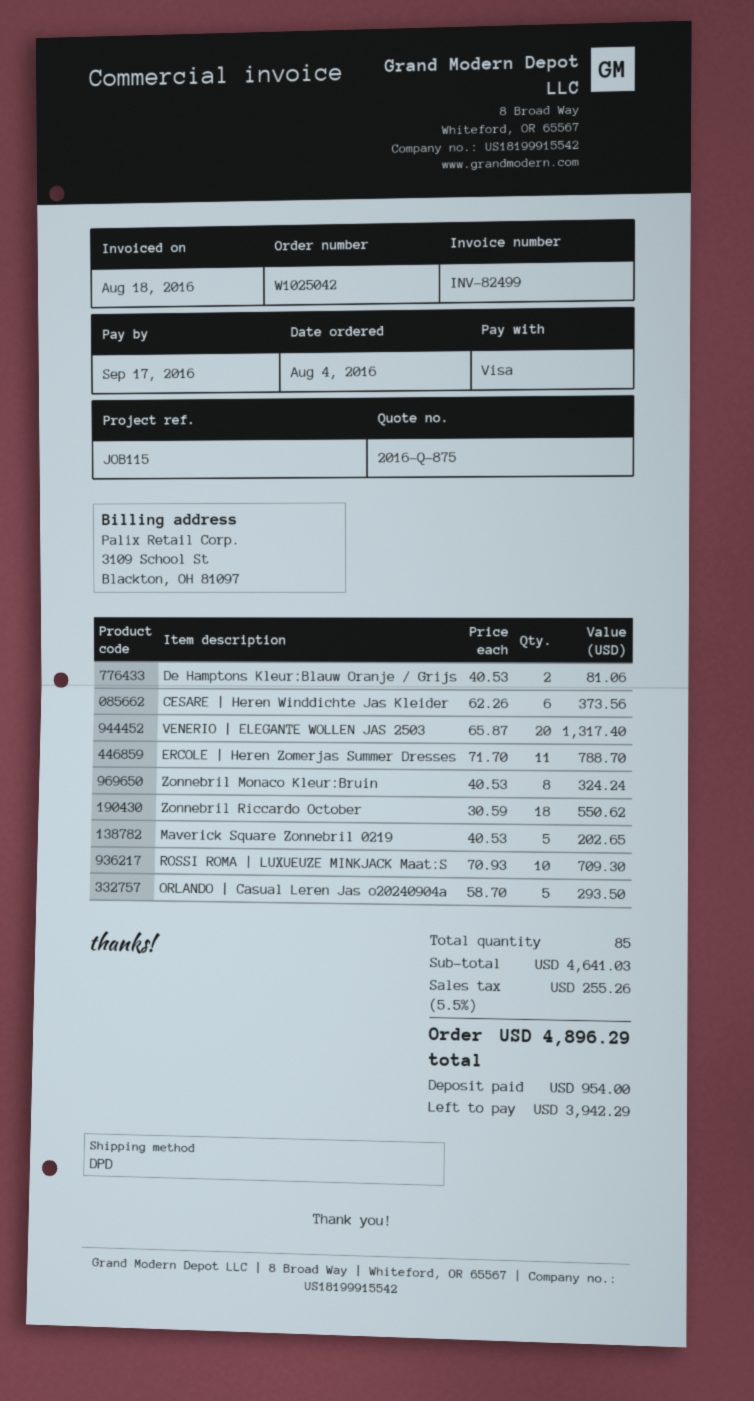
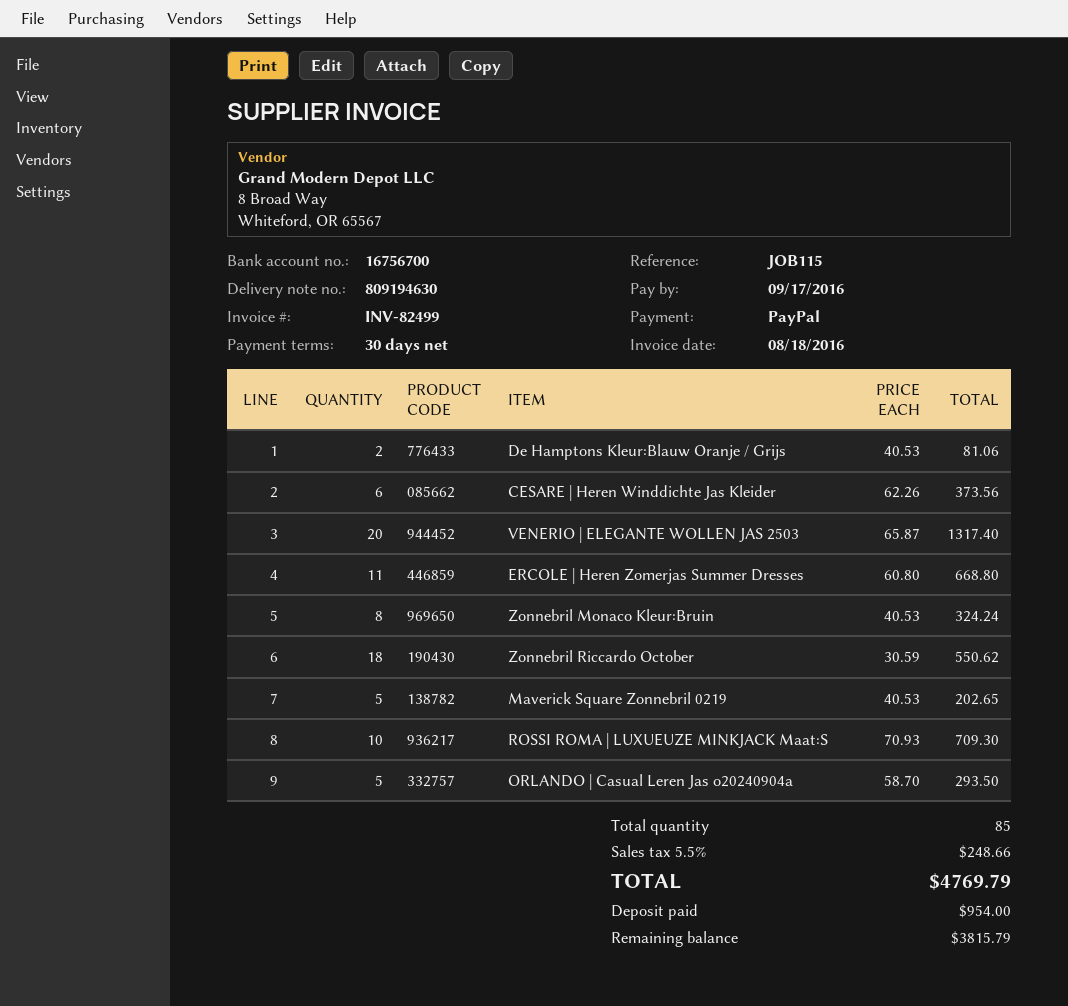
payment method: Visa -> PayPal
ERCOLE | Heren Zomerjas Summer Dresses: 11 x 71.70 = 788.70 -> 11 x 60.80 = 668.80
tax: 5.5% = 255.26 -> 5.5% = 248.66
total: 4896.29 -> 4769.79
balance: 3942.29 -> 3815.79

